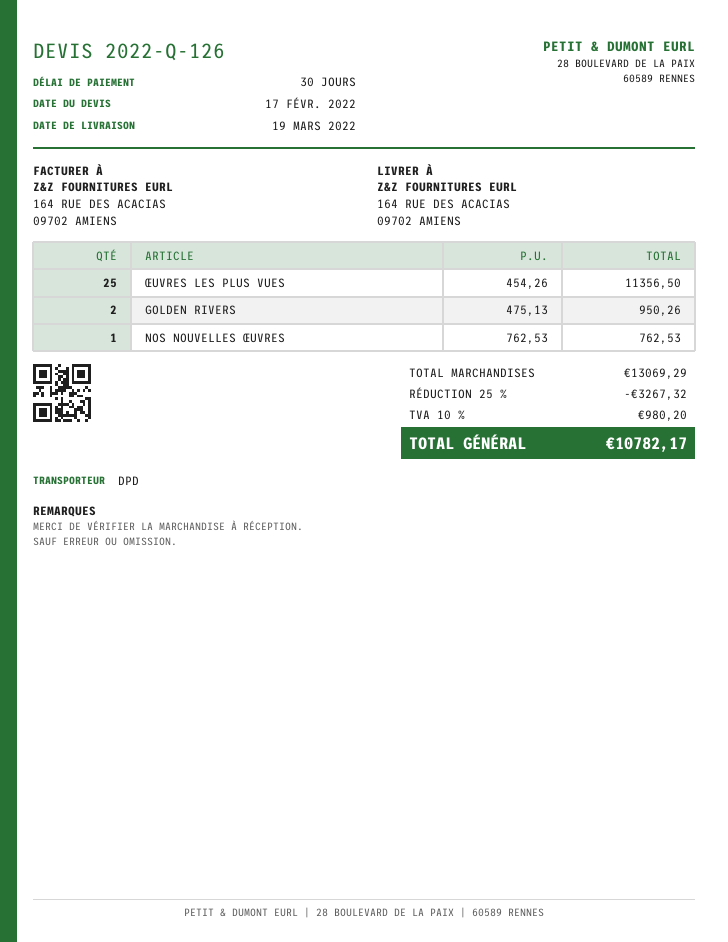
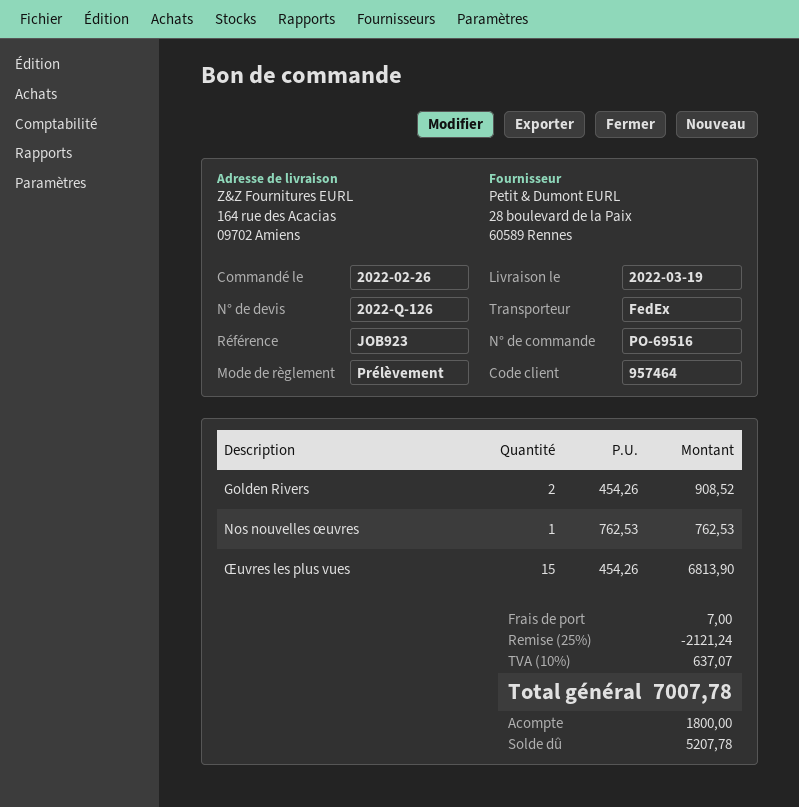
shipping method: DPD -> FedEx
ŒUVRES LES PLUS VUES: 25 x 454.26 = 11356.50 -> 15 x 454.26 = 6813.90
GOLDEN RIVERS: 2 x 475.13 = 950.26 -> 2 x 454.26 = 908.52
discount: 25% = 3267.32 -> 25% = 2121.24
shipping: none -> 7.00
tax: 10% = 980.20 -> 10% = 637.07
total: 10782.17 -> 7007.78

